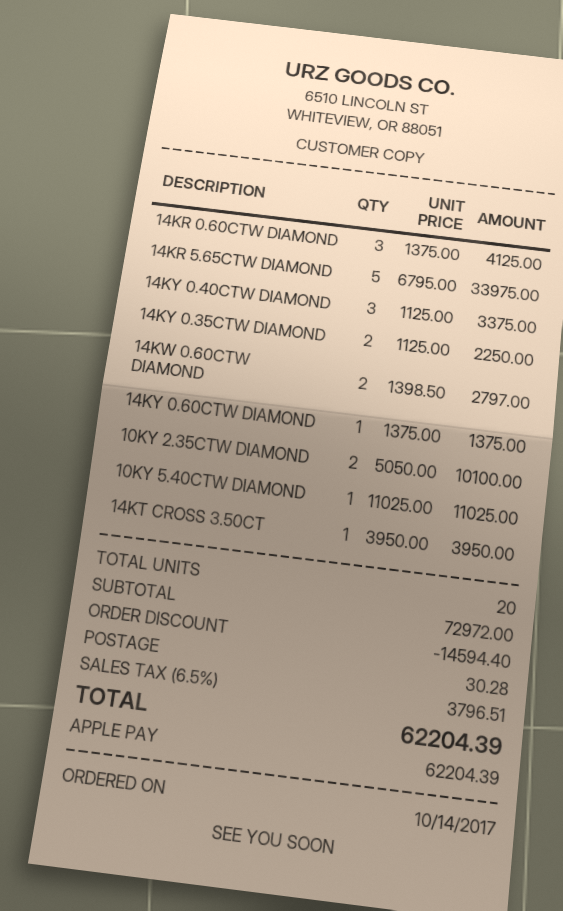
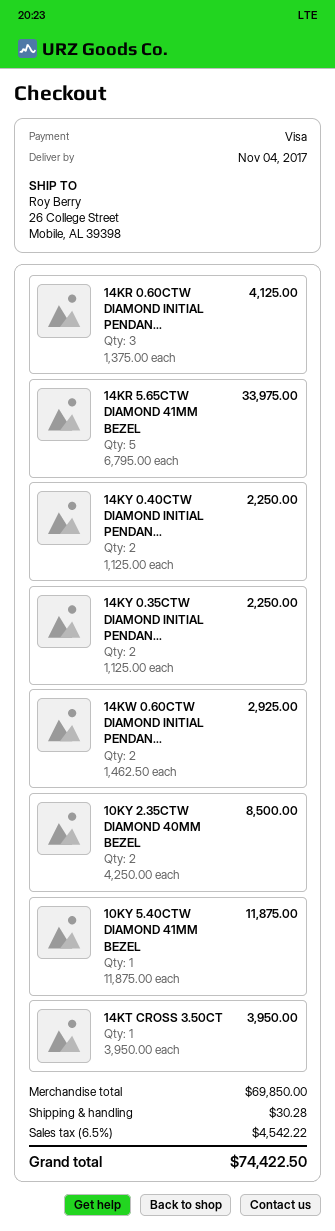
payment method: Apple Pay -> Visa
14KY 0.40CTW DIAMOND: 3 x 1125.00 = 3375.00 -> 2 x 1125.00 = 2250.00
14KW 0.60CTW DIAMOND: 2 x 1398.50 = 2797.00 -> 2 x 1462.50 = 2925.00
14KY 0.60CTW DIAMOND: 1 x 1375.00 = 1375.00 -> none
10KY 2.35CTW DIAMOND: 2 x 5050.00 = 10100.00 -> 2 x 4250.00 = 8500.00
10KY 5.40CTW DIAMOND: 1 x 11025.00 = 11025.00 -> 1 x 11875.00 = 11875.00
subtotal: 72972.00 -> 69850.00
discount: 14594.40 -> none
tax: 6.5% = 3796.51 -> 6.5% = 4542.22
total: 62204.39 -> 74422.50

